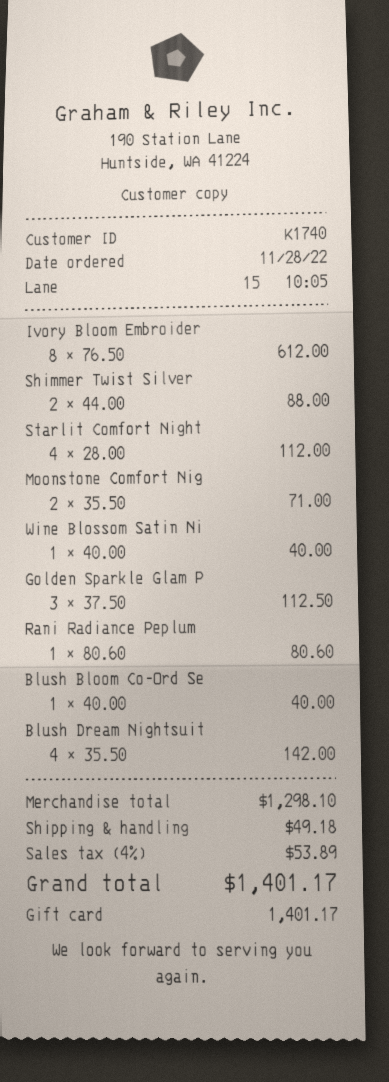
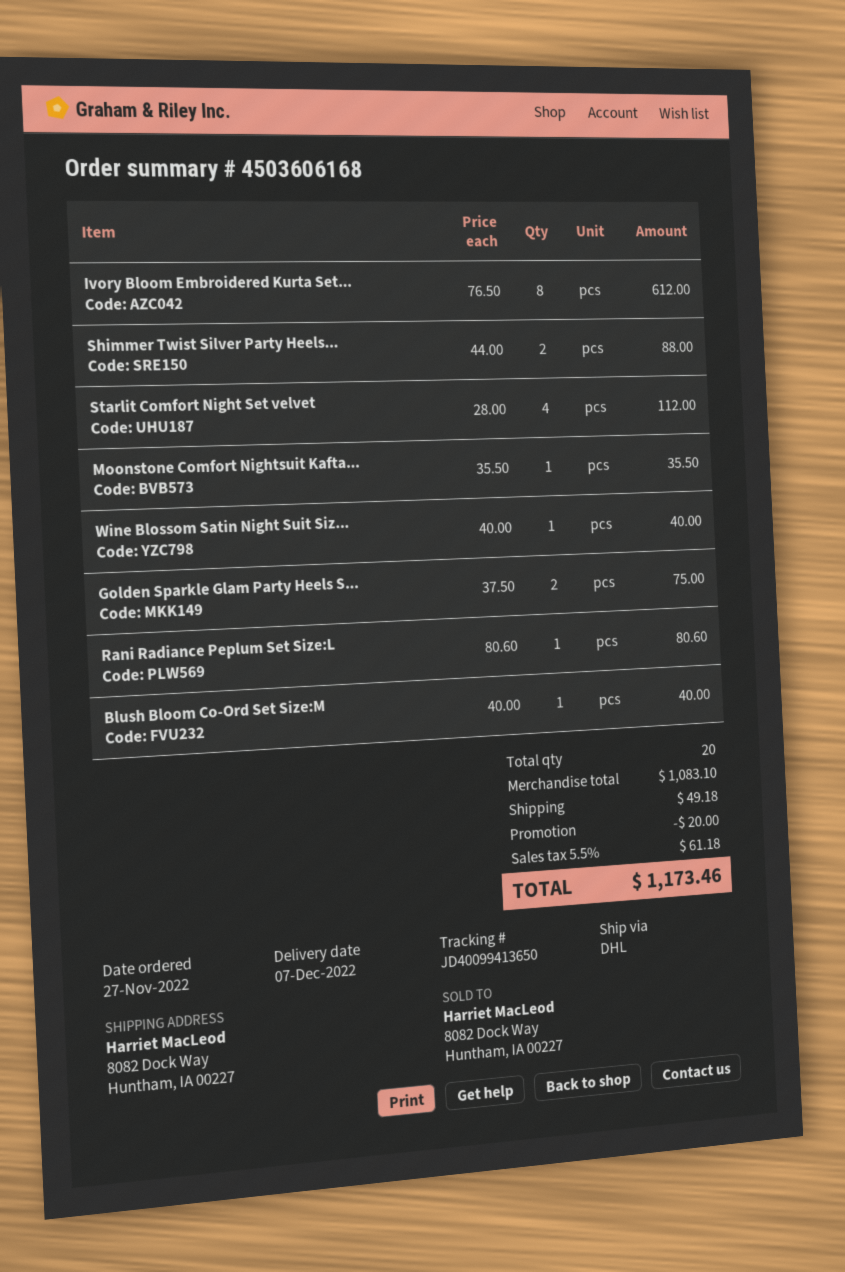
order date: 2022-11-28 -> 2022-11-27
Moonstone Comfort Nig: 2 x 35.50 = 71.00 -> 1 x 35.50 = 35.50
Golden Sparkle Glam P: 3 x 37.50 = 112.50 -> 2 x 37.50 = 75.00
Blush Dream Nightsuit: 4 x 35.50 = 142.00 -> none
subtotal: 1298.10 -> 1083.10
discount: none -> 20.00
tax: 4% = 53.89 -> 5.5% = 61.18
total: 1401.17 -> 1173.46

